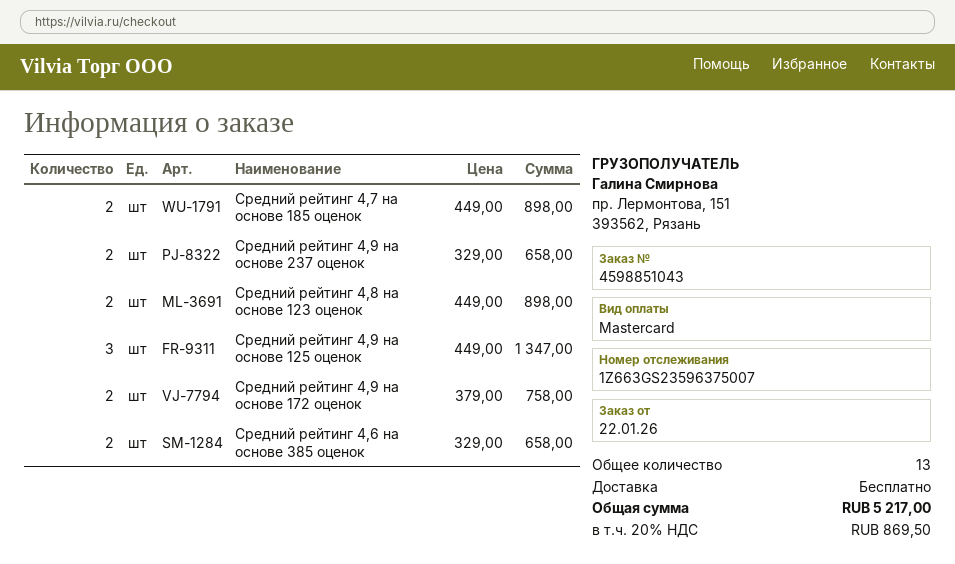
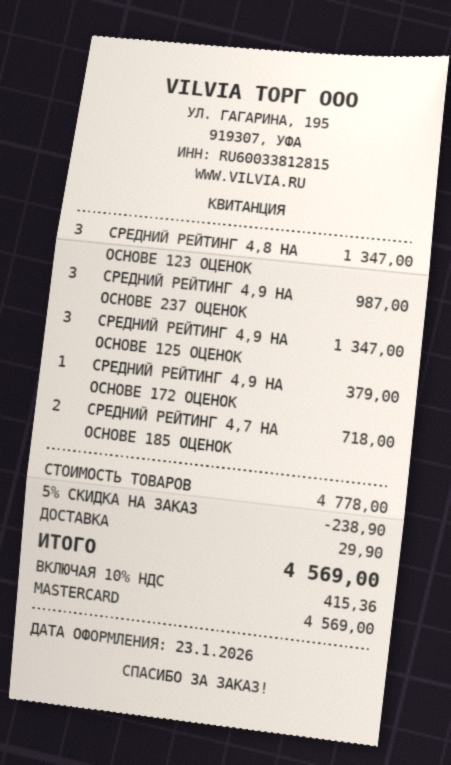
order date: 2026-01-22 -> 2026-01-23
Средний рейтинг 4,7 на основе 185 оценок: 2 for 898.00 -> 2 for 718.00
Средний рейтинг 4,9 на основе 237 оценок: 2 for 658.00 -> 3 for 987.00
Средний рейтинг 4,8 на основе 123 оценок: 2 for 898.00 -> 3 for 1347.00
Средний рейтинг 4,9 на основе 172 оценок: 2 for 758.00 -> 1 for 379.00
Средний рейтинг 4,6 на основе 385 оценок: 2 for 658.00 -> none
discount: none -> 5% = 238.90
shipping: 0.00 -> 29.90
tax: 20% = 869.50 -> 10% = 415.36
total: 5217.00 -> 4569.00

